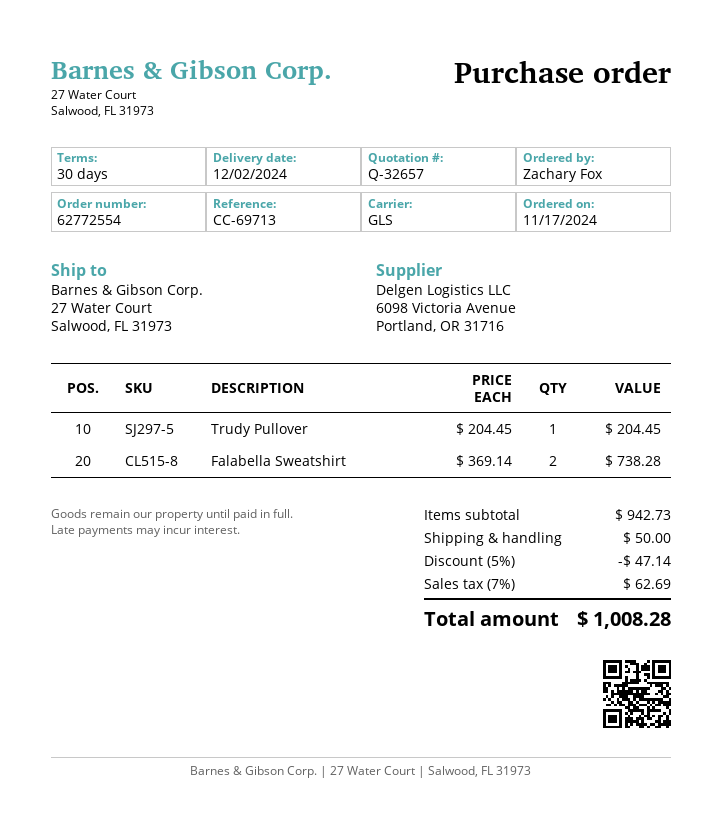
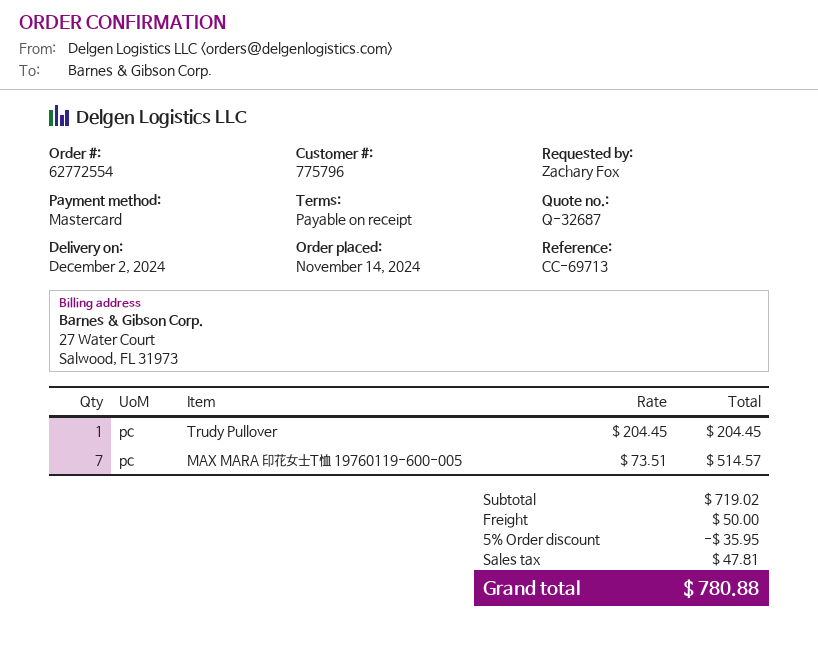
quote number: Q-32657 -> Q-32687
order date: 2024-11-17 -> 2024-11-14
payment terms: 30 days -> on receipt
Falabella Sweatshirt: 2 x 369.14 = 738.28 -> none
MAX MARA 印花女士T恤 19760119-600-005: none -> 7 x 73.51 = 514.57
subtotal: 942.73 -> 719.02
discount: 5% = 47.14 -> 5% = 35.95
tax: 62.69 -> 47.81
total: 1008.28 -> 780.88

